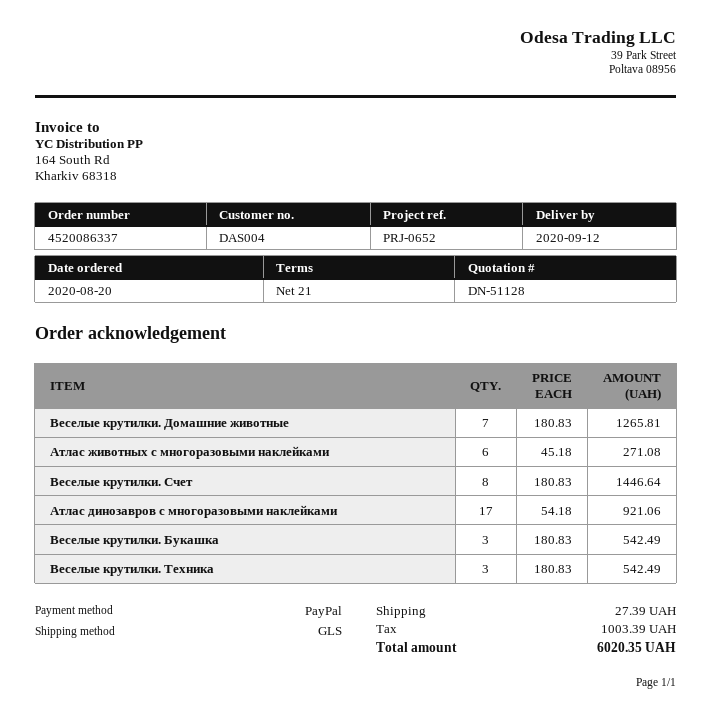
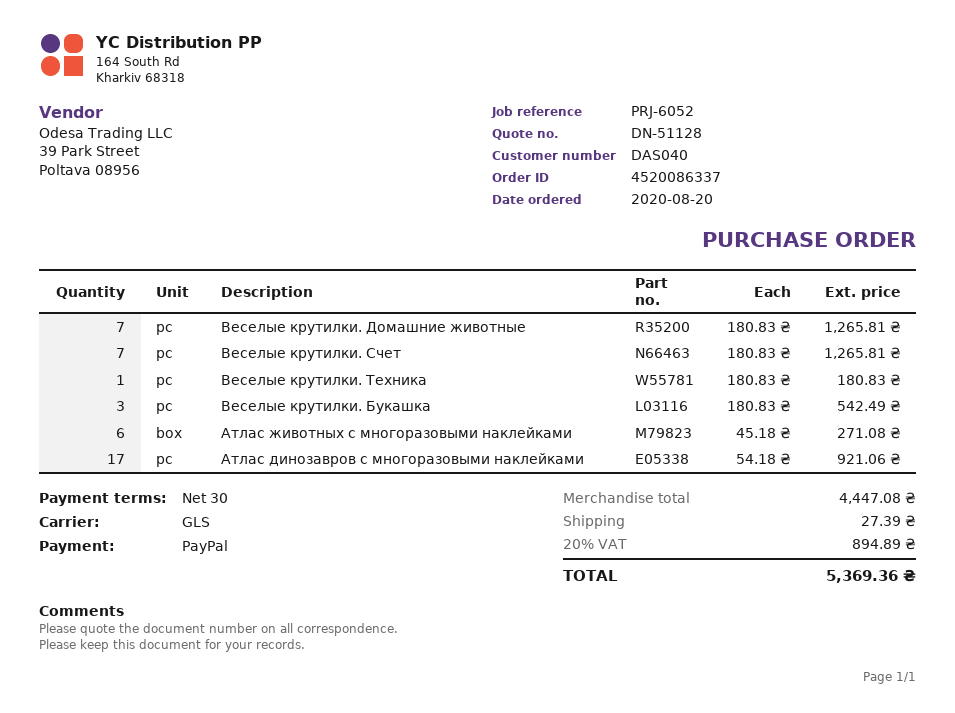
payment terms: 21 days -> 30 days
customer number: DAS004 -> DAS040
reference: PRJ-0652 -> PRJ-6052
Веселые крутилки. Счет: 8 x 180.83 = 1446.64 -> 7 x 180.83 = 1265.81
Веселые крутилки. Техника: 3 x 180.83 = 542.49 -> 1 x 180.83 = 180.83
tax: 1003.39 -> 894.89
total: 6020.35 -> 5369.36

